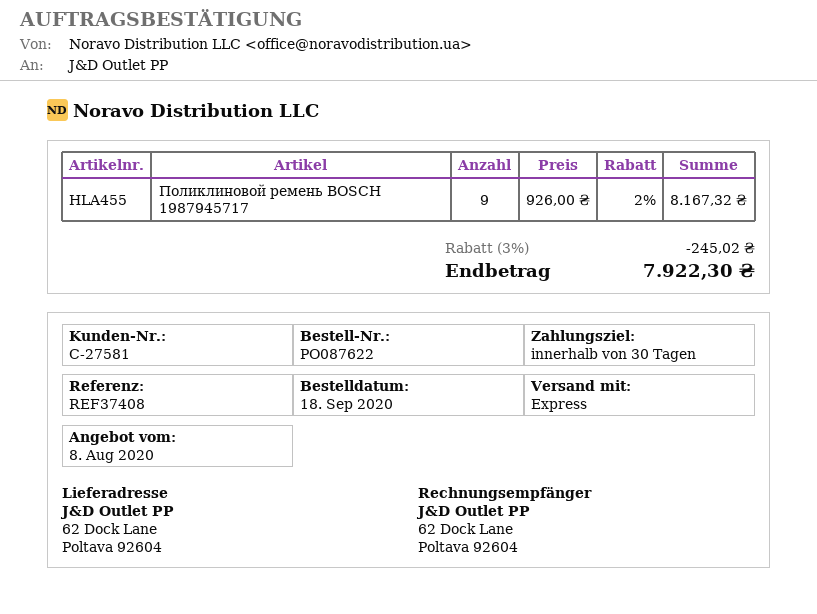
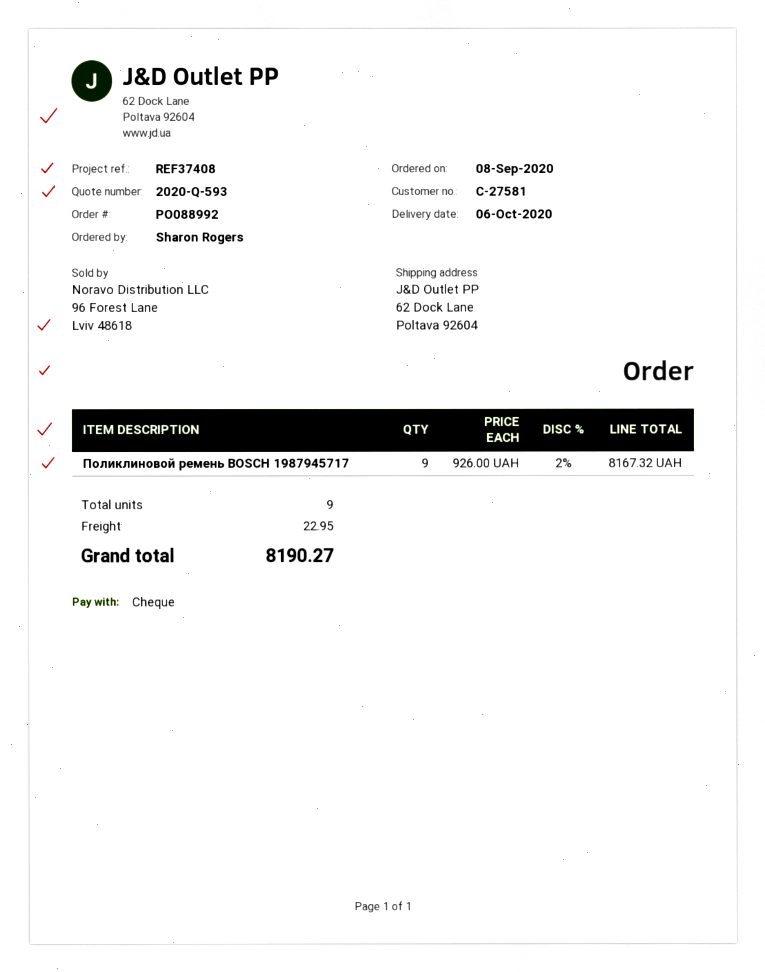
order number: PO087622 -> PO088992
order date: 2020-09-18 -> 2020-09-08
discount: 3% = 245.02 -> none
shipping: none -> 22.95
total: 7922.30 -> 8190.27

